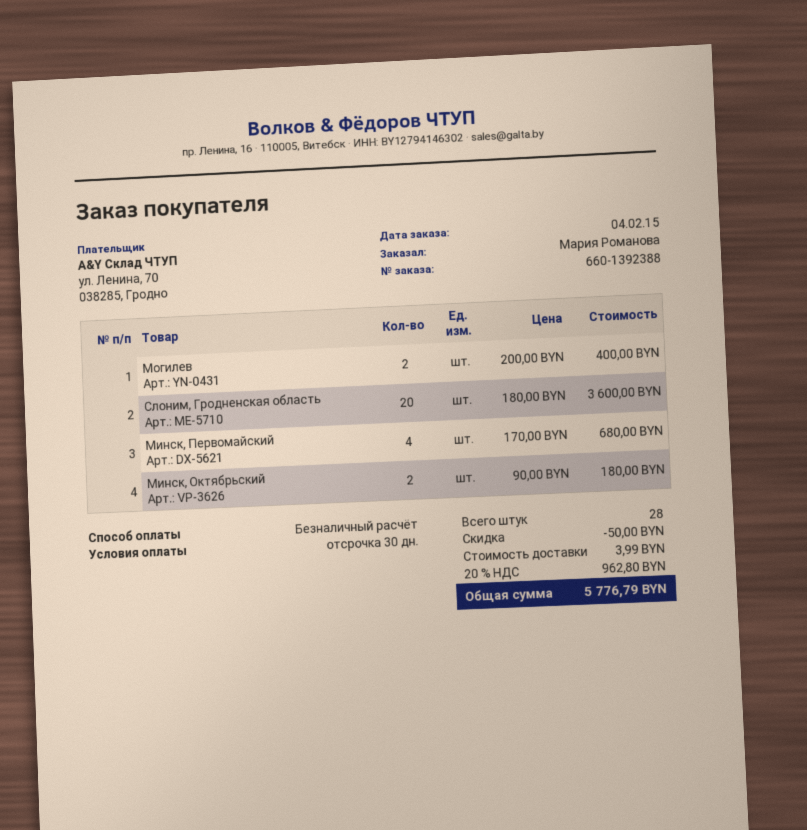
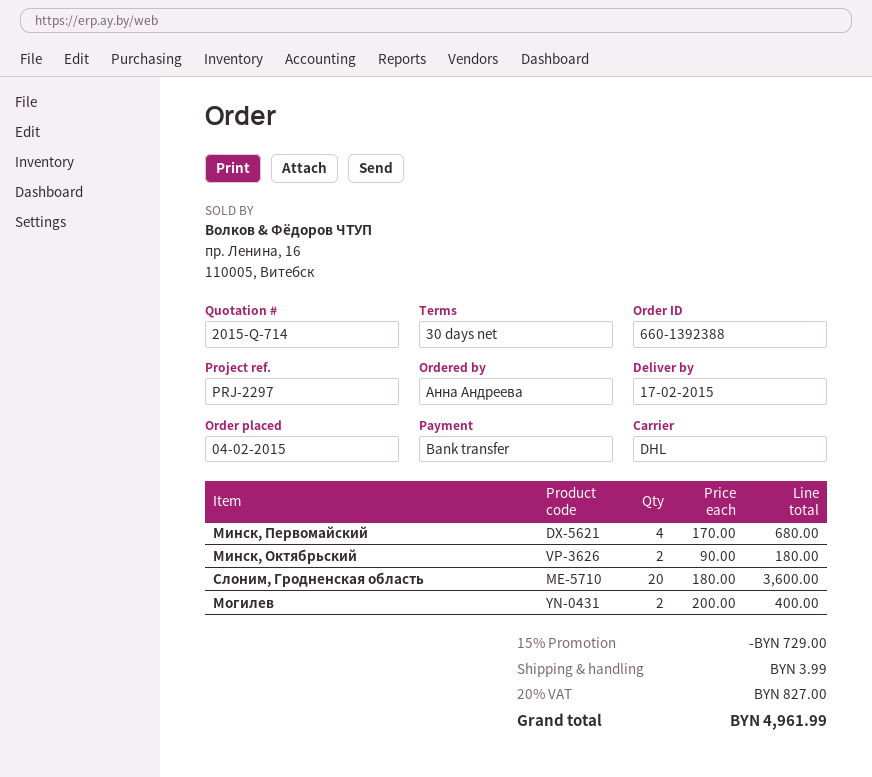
ordered by: Мария Романова -> Анна Андреева
discount: 50.00 -> 729.00
tax: 20% = 962.80 -> 20% = 827.00
total: 5776.79 -> 4961.99

